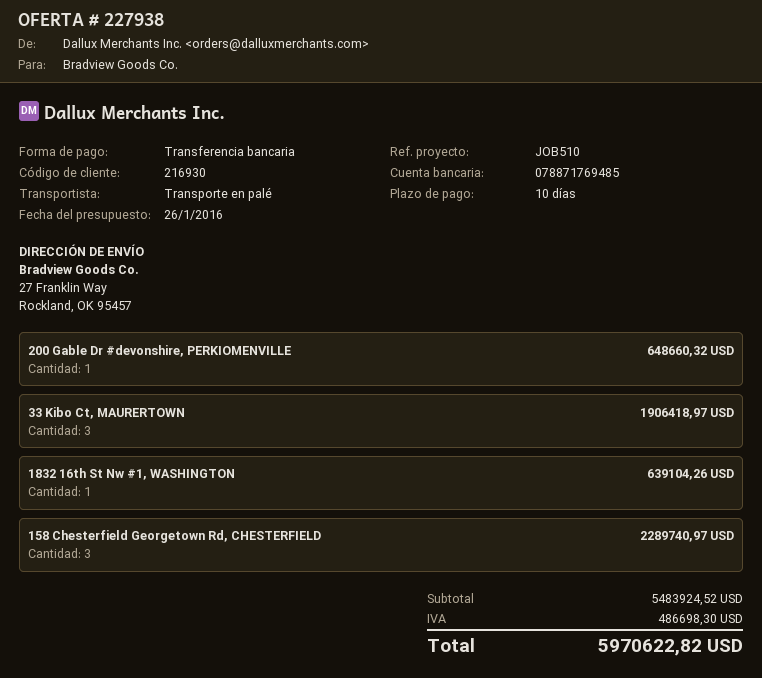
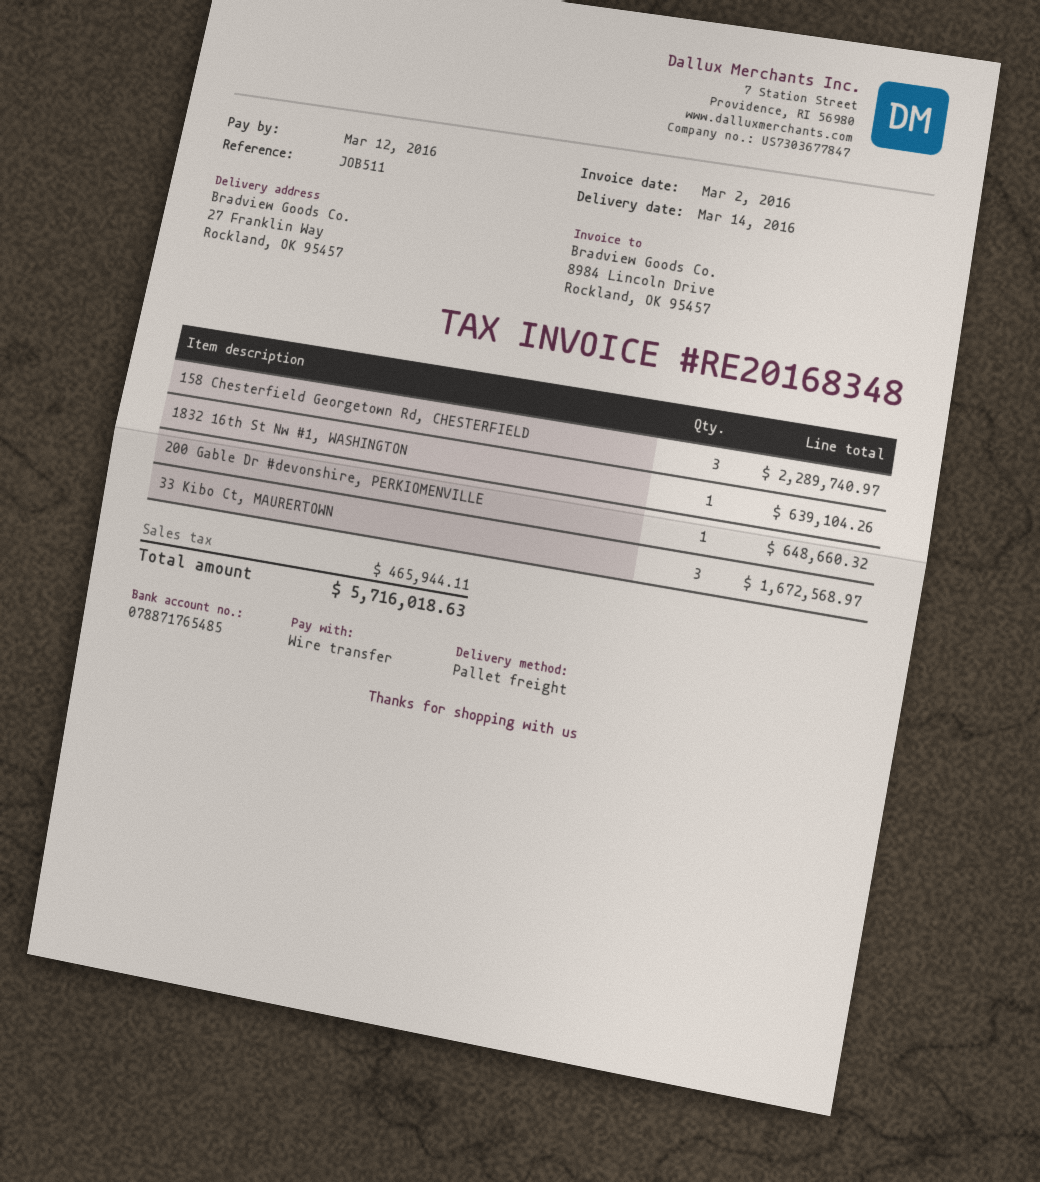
reference: JOB510 -> JOB511
bank account: 078871769485 -> 078871765485
33 Kibo Ct, MAURERTOWN: 3 for 1906418.97 -> 3 for 1672568.97
tax: 486698.30 -> 465944.11
total: 5970622.82 -> 5716018.63

